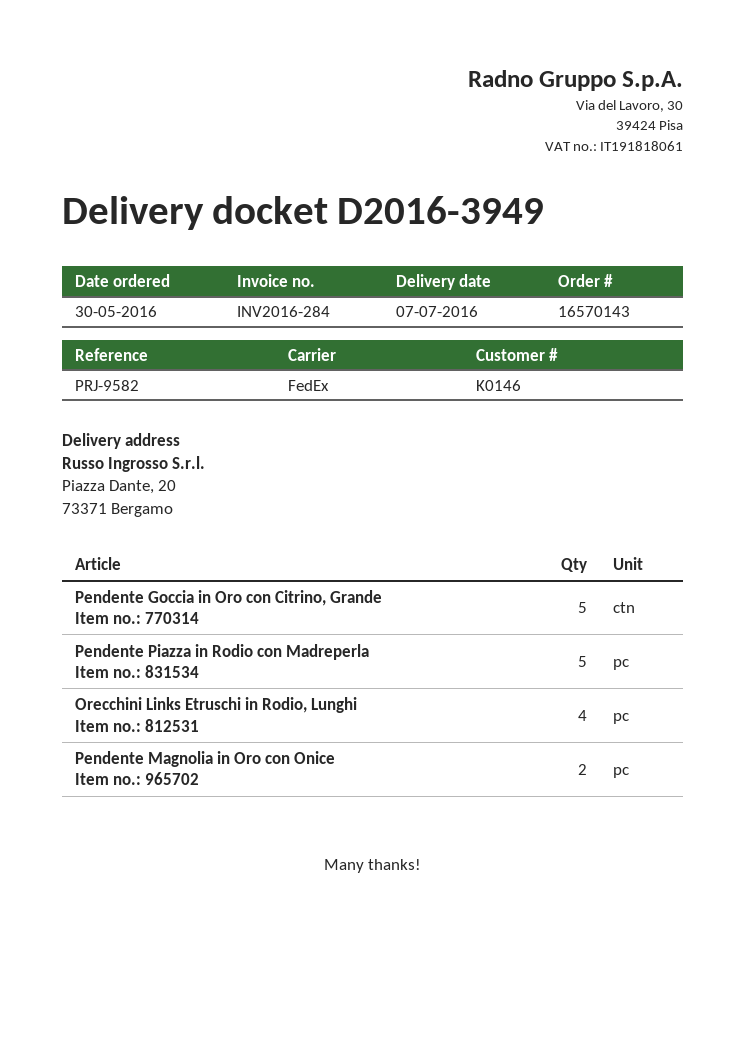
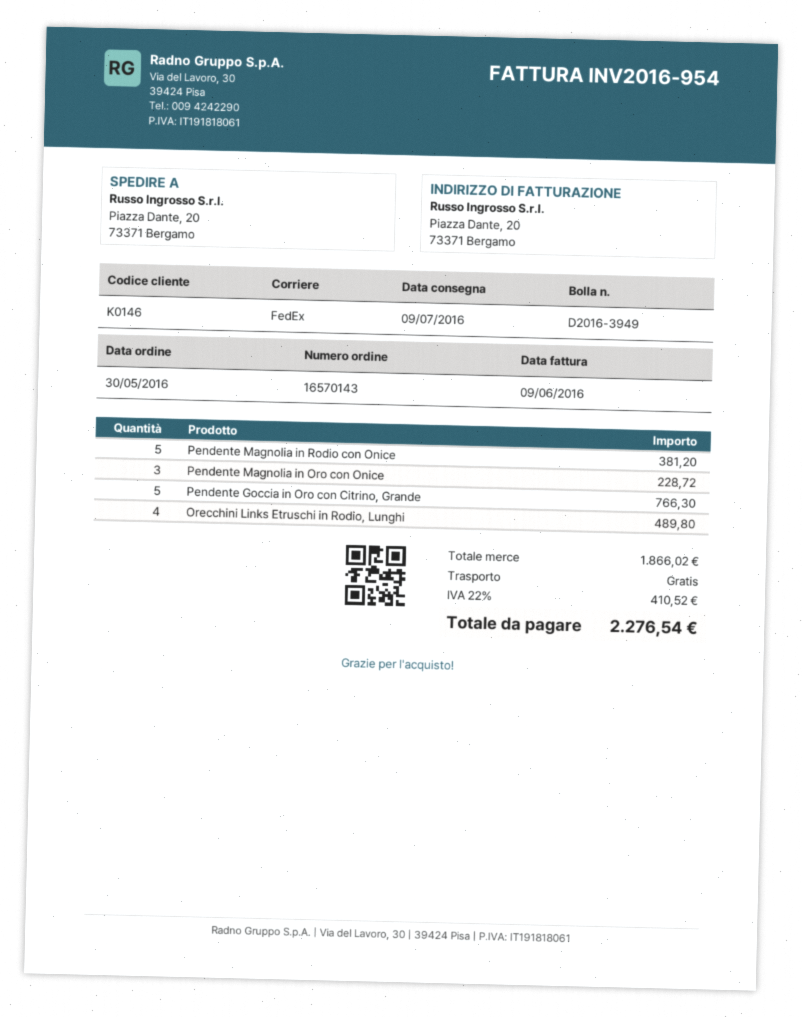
delivery date: 2016-07-07 -> 2016-07-09
invoice number: INV2016-284 -> INV2016-954
Pendente Piazza in Rodio con Madreperla: 5 -> none
Pendente Magnolia in Oro con Onice: 2 -> 3
Pendente Magnolia in Rodio con Onice: none -> 5

